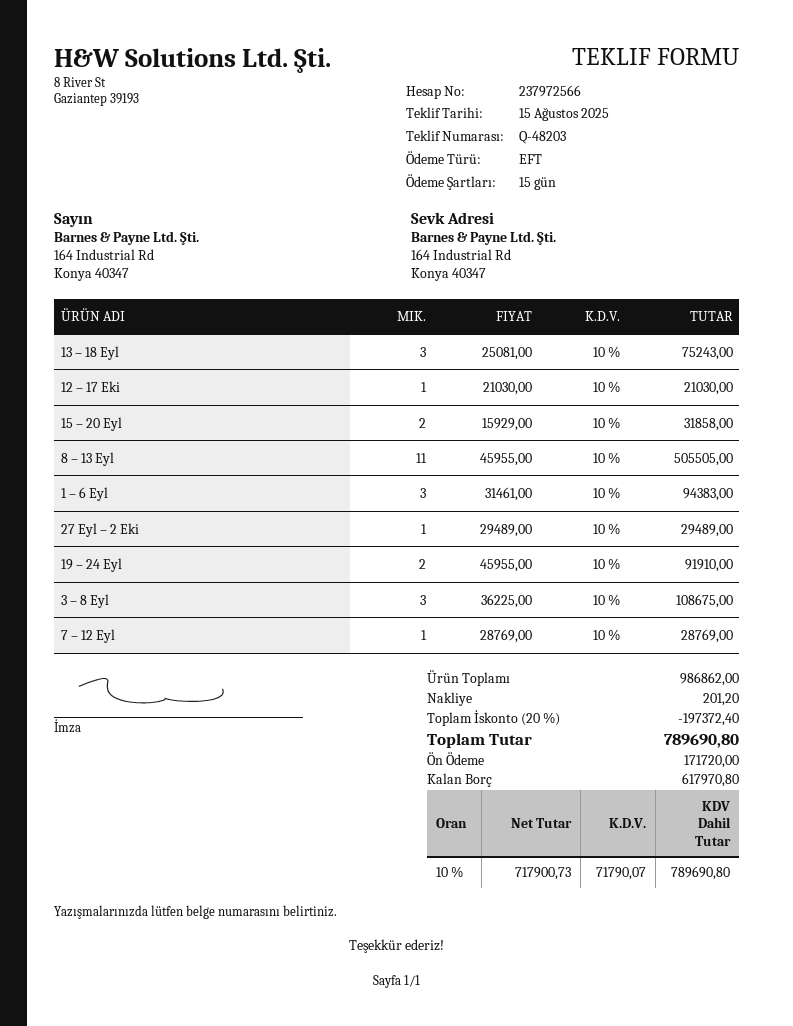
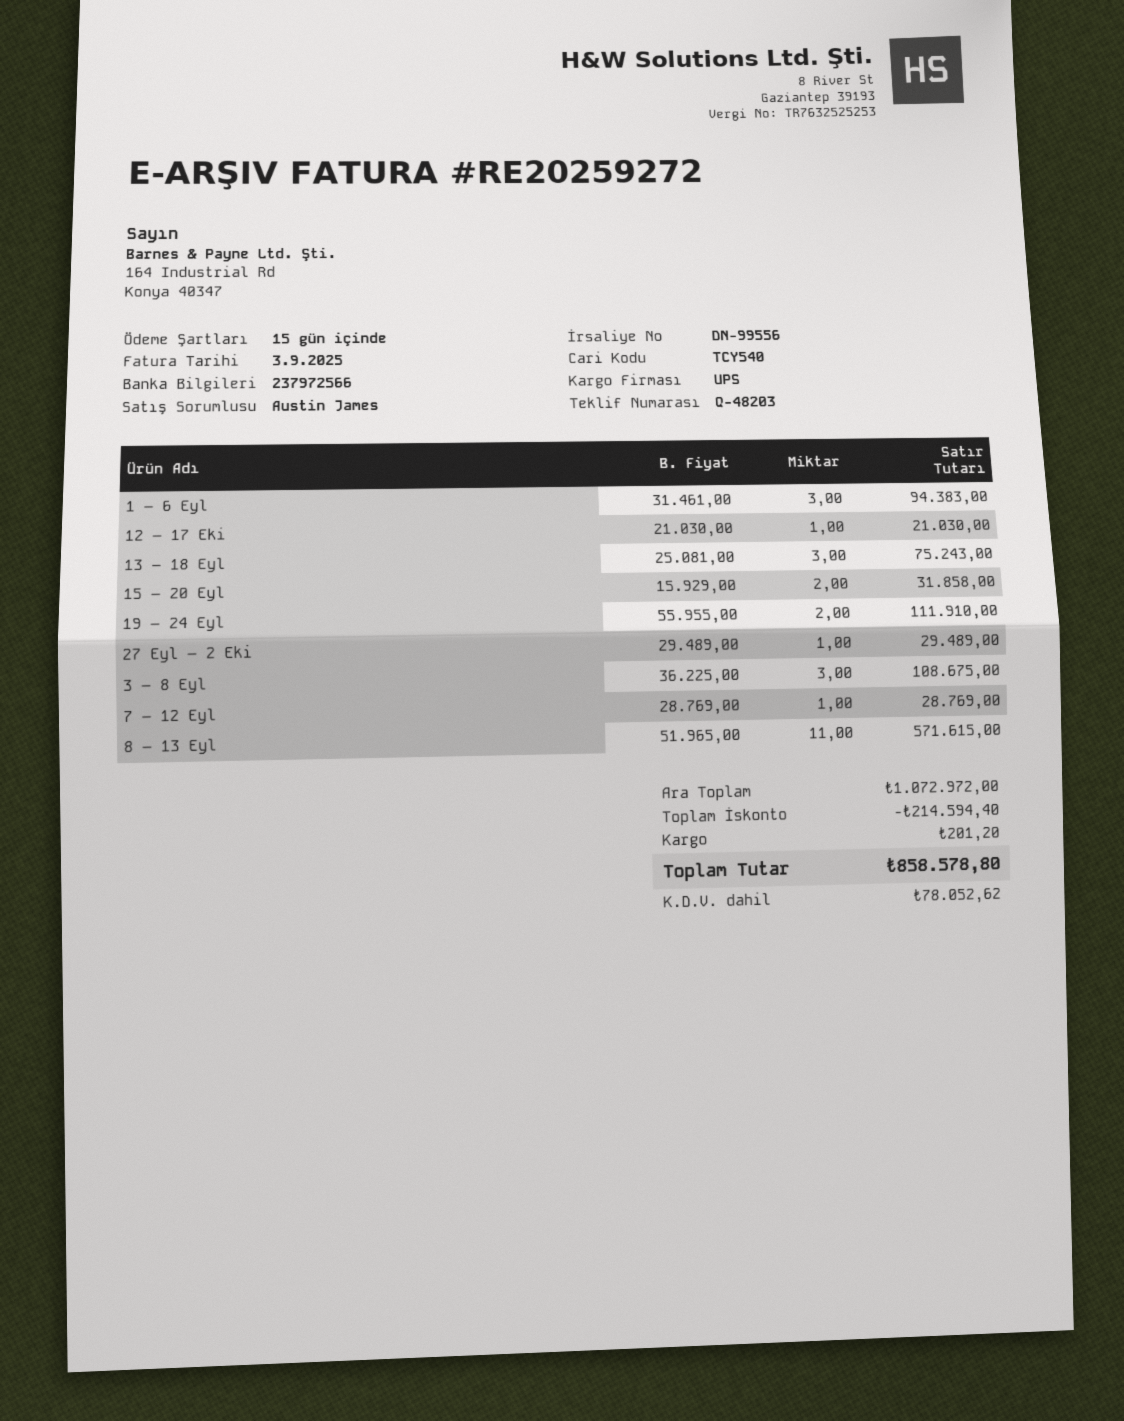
8 – 13 Eyl: 11 x 45955.00 = 505505.00 -> 11 x 51965.00 = 571615.00
19 – 24 Eyl: 2 x 45955.00 = 91910.00 -> 2 x 55955.00 = 111910.00
subtotal: 986862.00 -> 1072972.00
discount: 197372.40 -> 214594.40
tax: 71790.07 -> 78052.62
total: 789690.80 -> 858578.80

